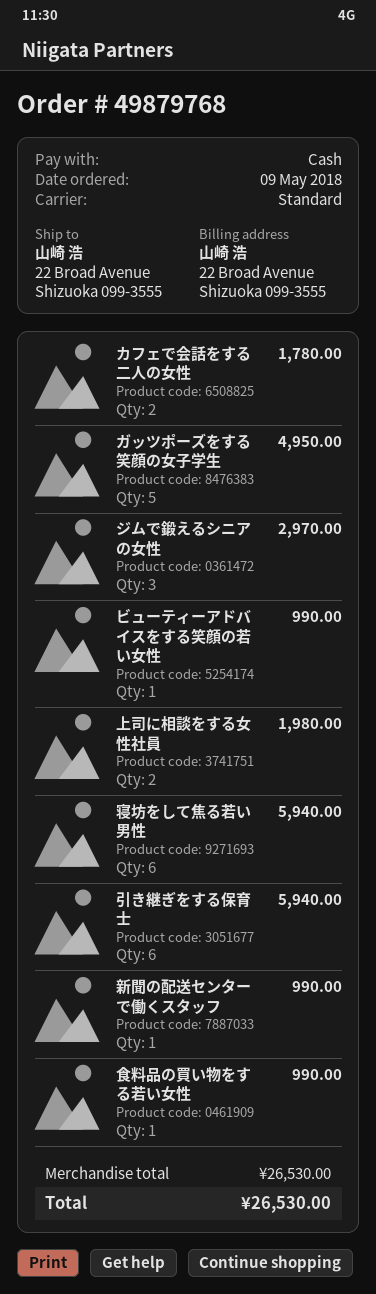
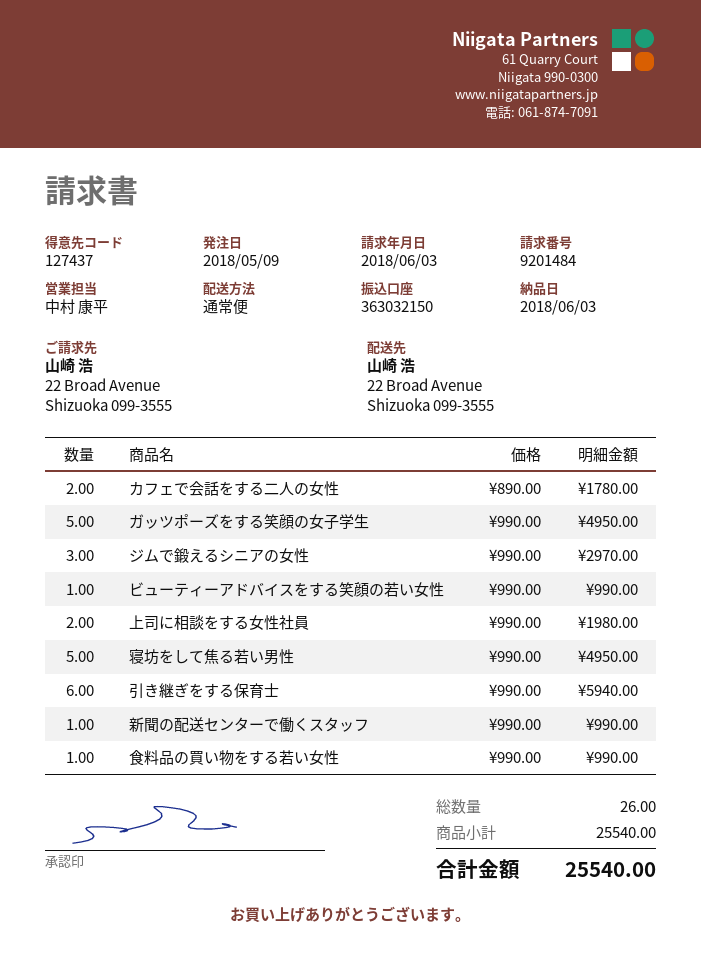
寝坊をして焦る若い男性: 6 for 5940.00 -> 5 for 4950.00
subtotal: 26530.00 -> 25540.00
total: 26530.00 -> 25540.00

